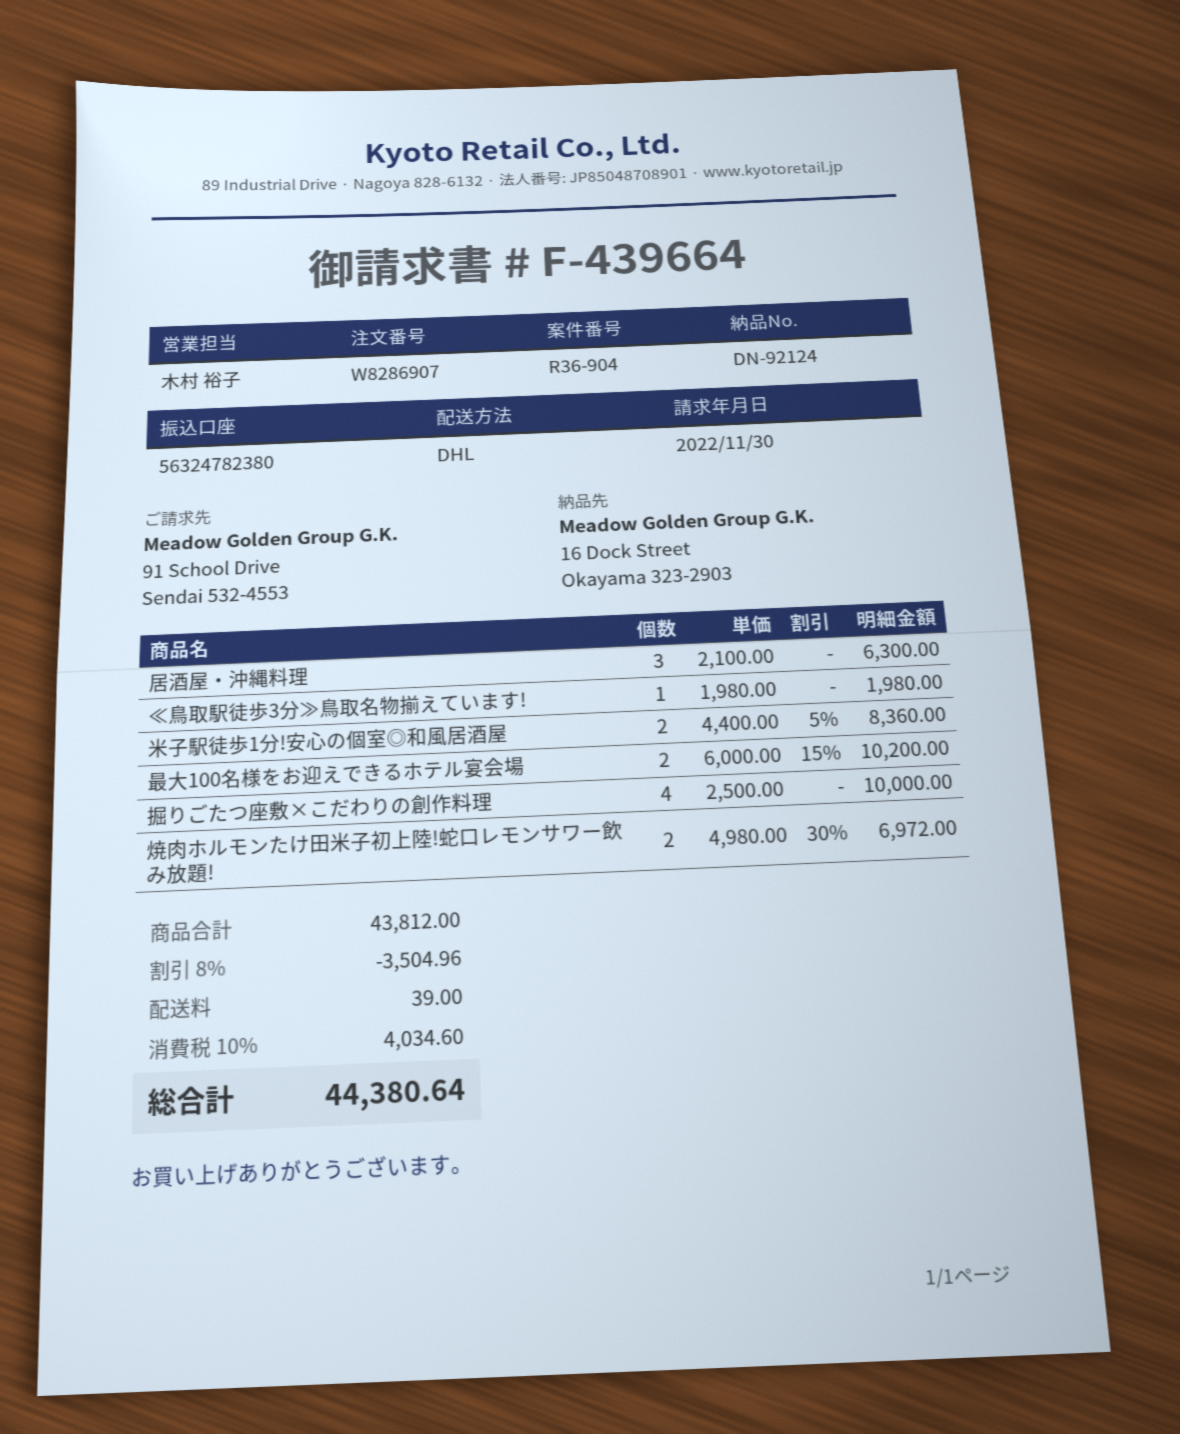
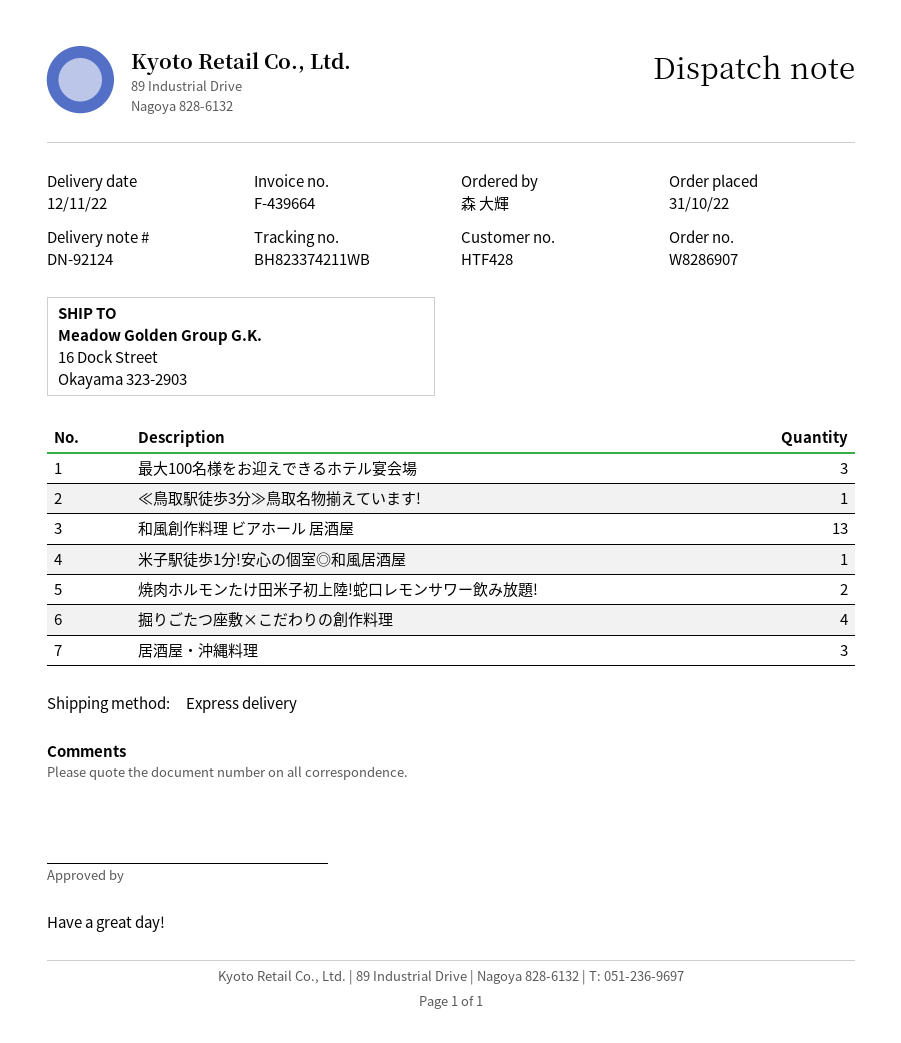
shipping method: DHL -> express
米子駅徒歩1分!安心の個室◎和風居酒屋: 2 -> 1
最大100名様をお迎えできるホテル宴会場: 2 -> 3
和風創作料理 ビアホール 居酒屋: none -> 13

